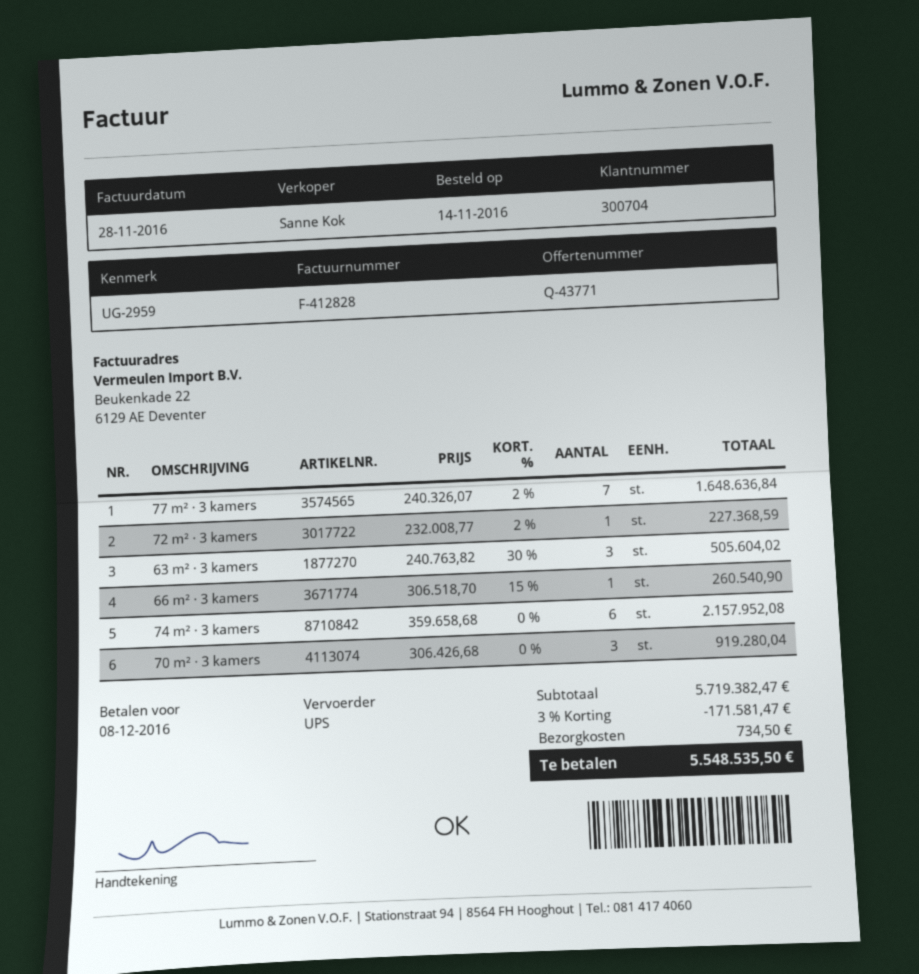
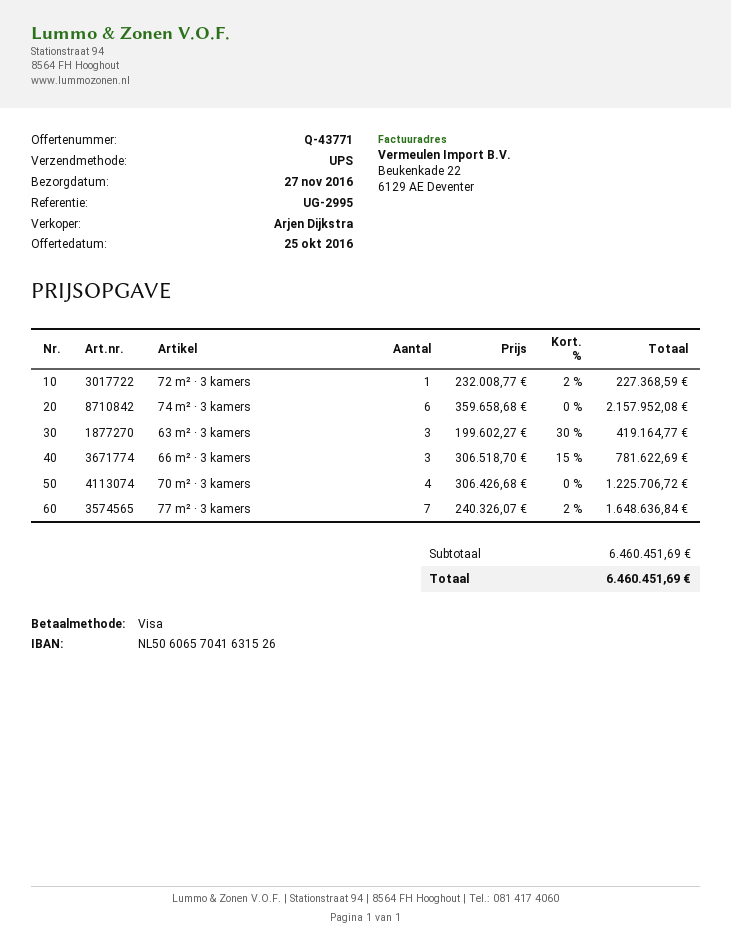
reference: UG-2959 -> UG-2995
sales rep: Sanne Kok -> Arjen Dijkstra
63 m² · 3 kamers: 3 x 240763.82 - 30% = 505604.02 -> 3 x 199602.27 - 30% = 419164.77
66 m² · 3 kamers: 1 x 306518.70 - 15% = 260540.90 -> 3 x 306518.70 - 15% = 781622.69
70 m² · 3 kamers: 3 x 306426.68 = 919280.04 -> 4 x 306426.68 = 1225706.72
subtotal: 5719382.47 -> 6460451.69
discount: 3% = 171581.47 -> none
shipping: 734.50 -> none
total: 5548535.50 -> 6460451.69

